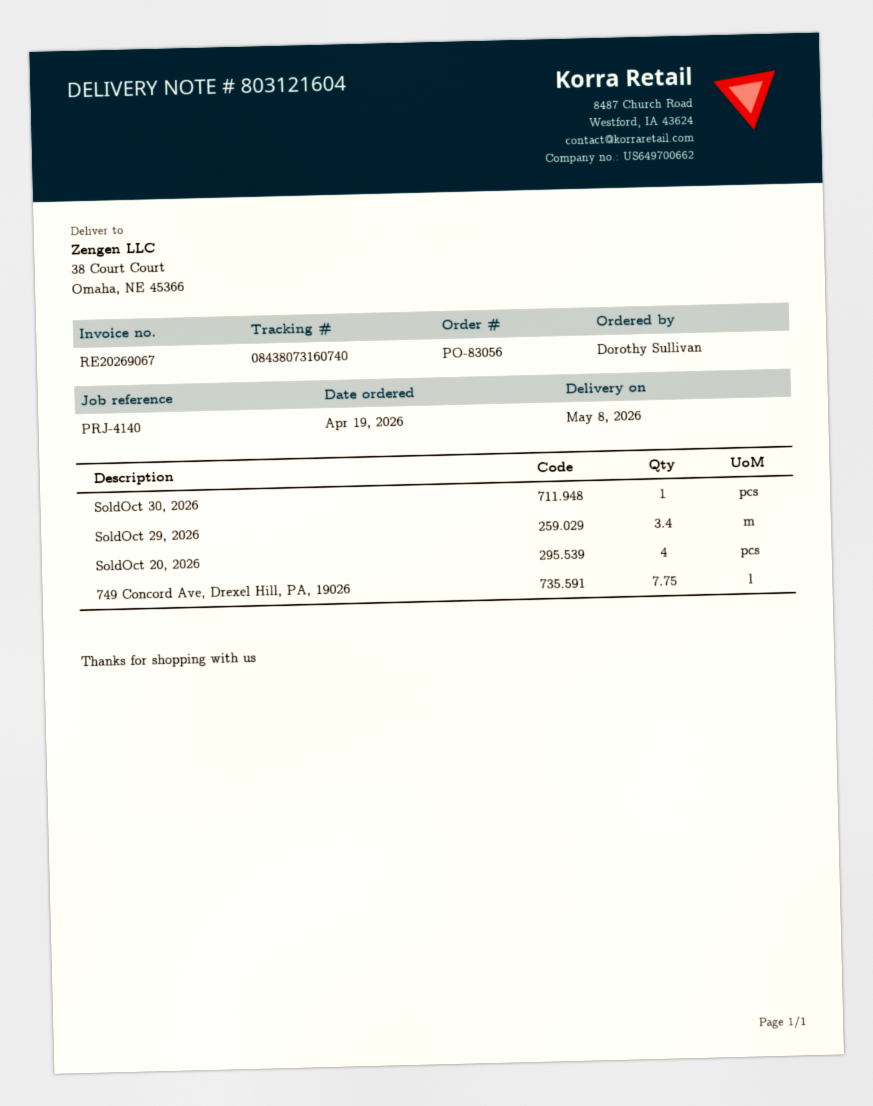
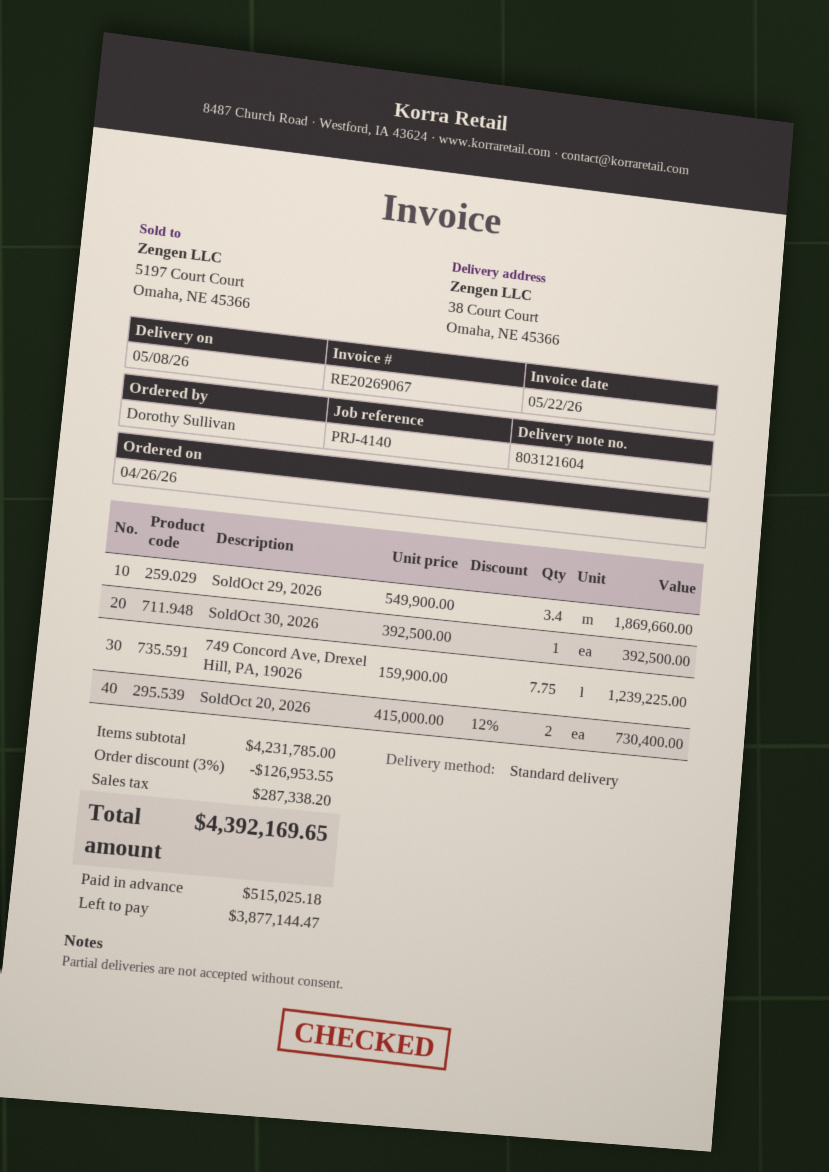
order date: 2026-04-19 -> 2026-04-26
SoldOct 20, 2026: 4 -> 2

